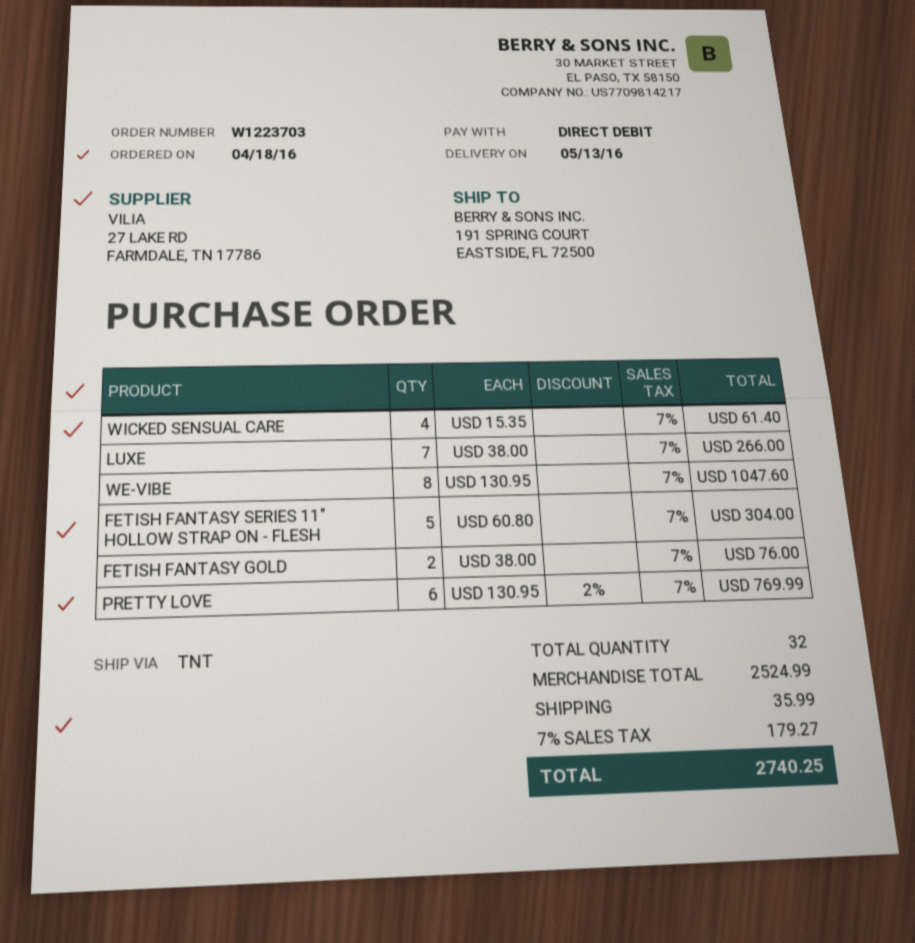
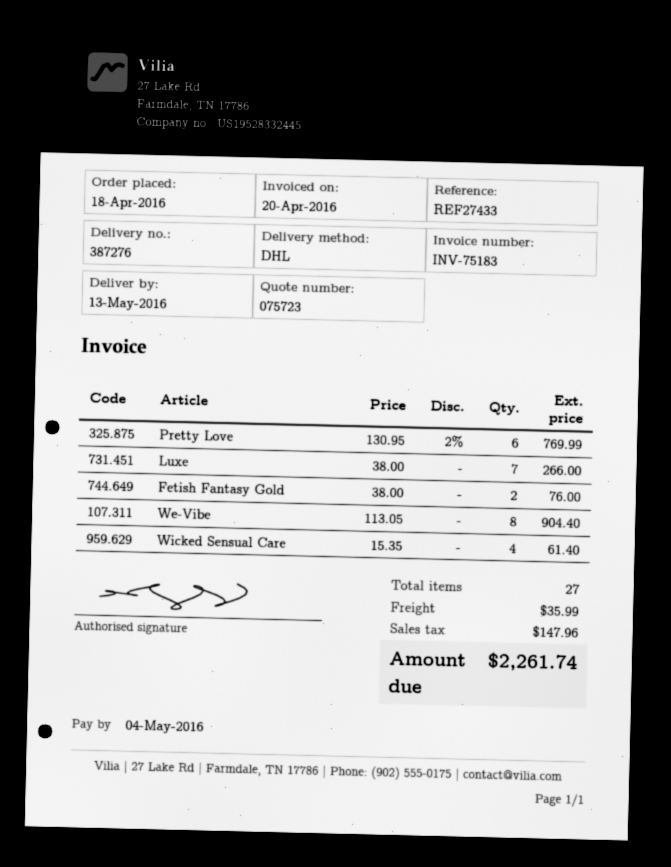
shipping method: TNT -> DHL
WE-VIBE: 8 x 130.95 = 1047.60 -> 8 x 113.05 = 904.40
FETISH FANTASY SERIES 11" HOLLOW STRAP ON - FLESH: 5 x 60.80 = 304.00 -> none
total quantity: 32 -> 27
tax: 179.27 -> 147.96
total: 2740.25 -> 2261.74

